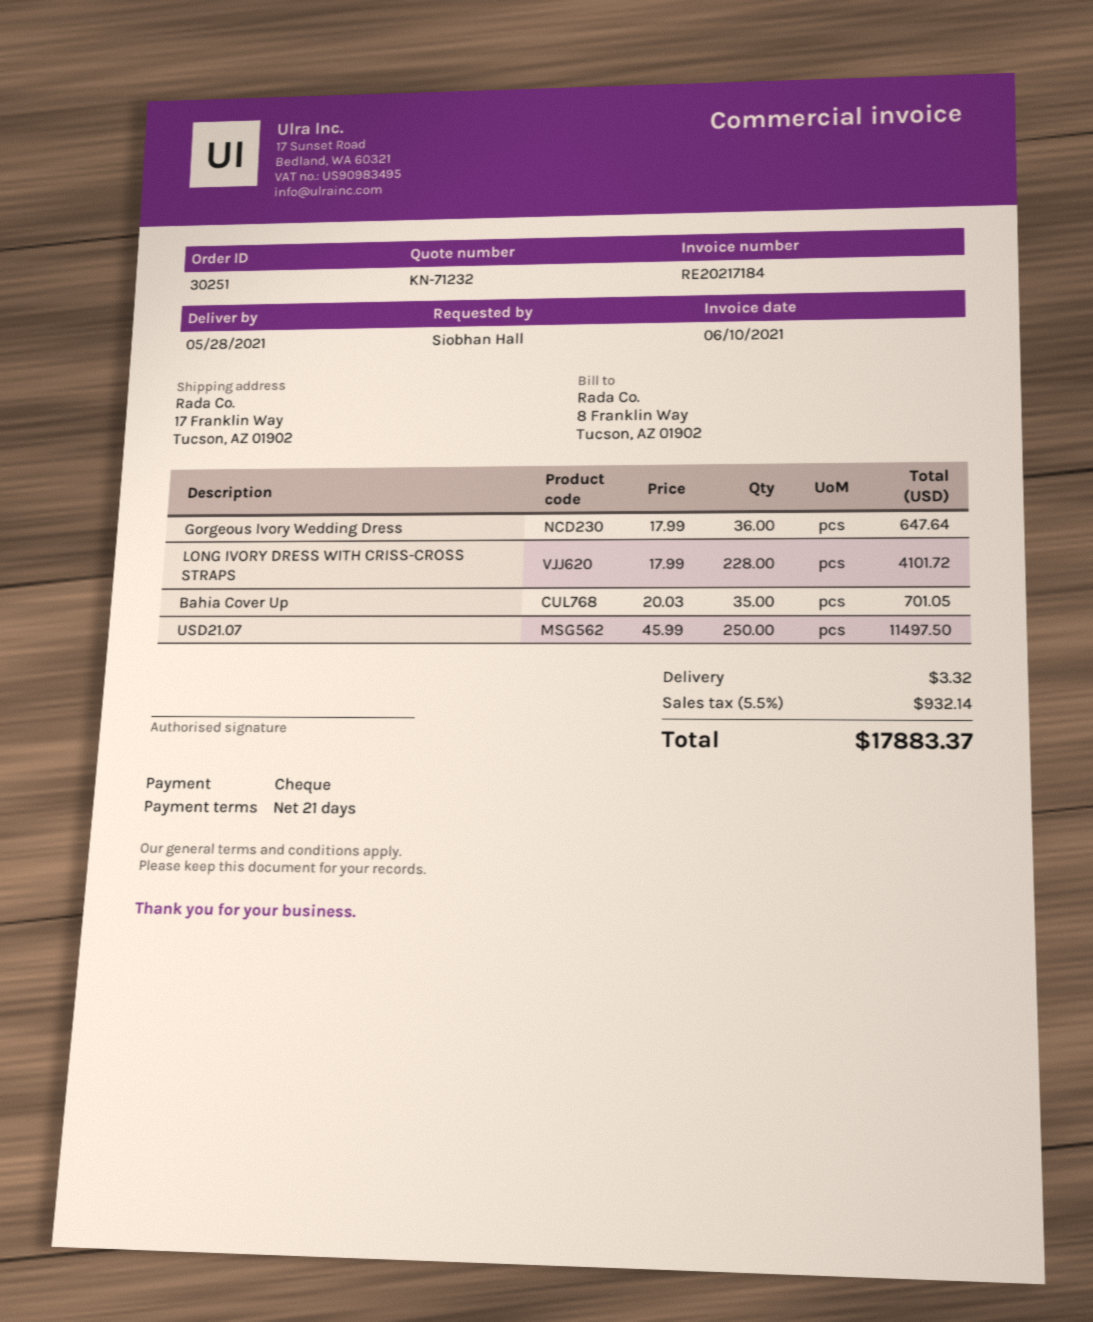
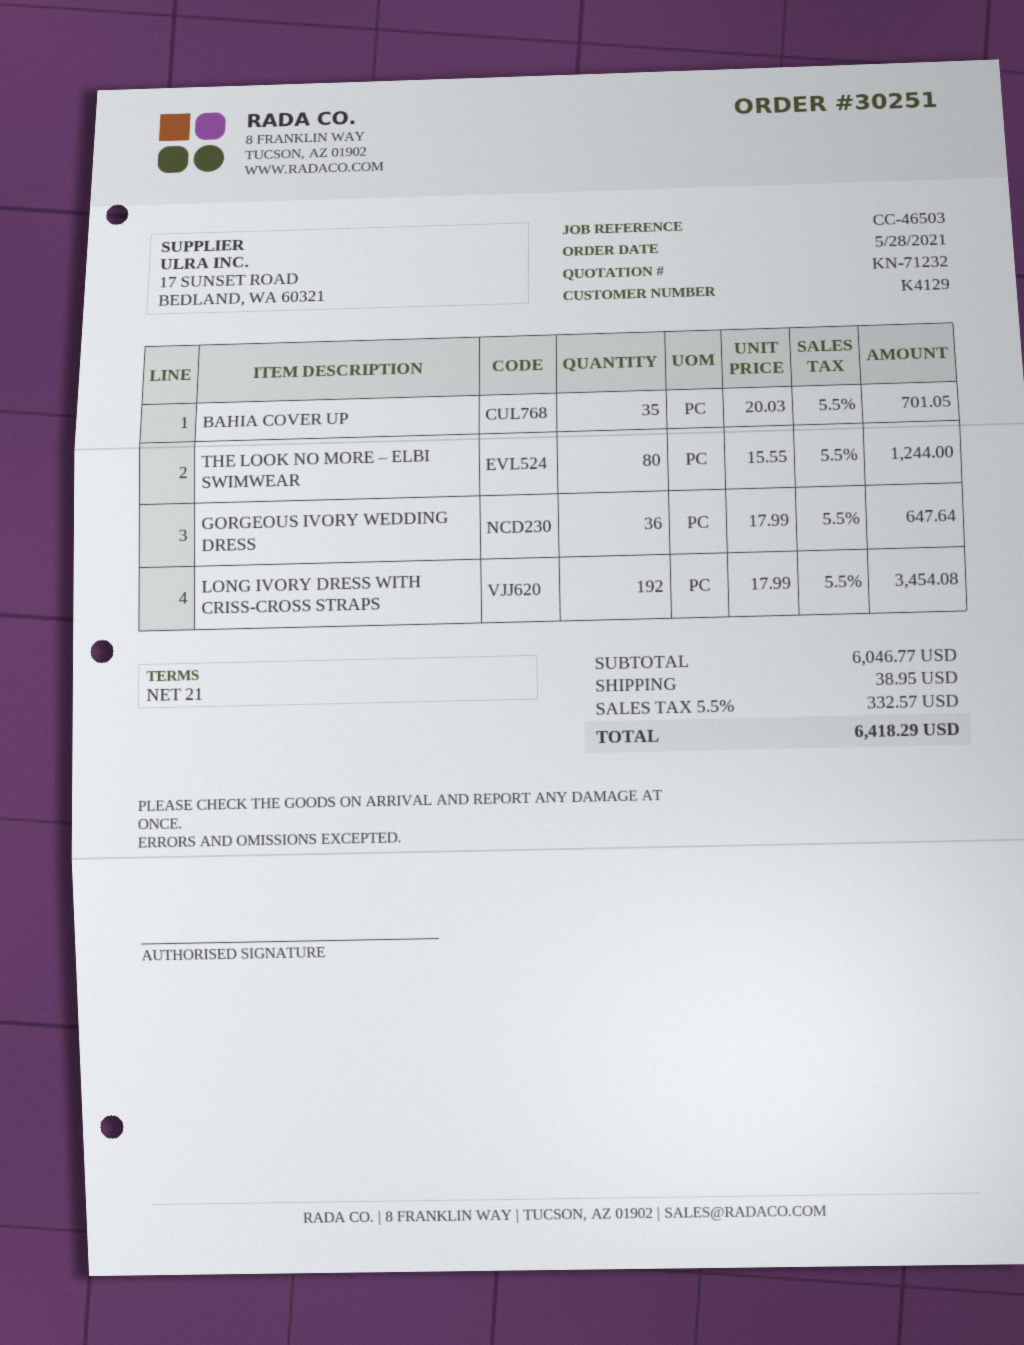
LONG IVORY DRESS WITH CRISS-CROSS STRAPS: 228 x 17.99 = 4101.72 -> 192 x 17.99 = 3454.08
USD21.07: 250 x 45.99 = 11497.50 -> none
THE LOOK NO MORE – ELBI SWIMWEAR: none -> 80 x 15.55 = 1244.00
shipping: 3.32 -> 38.95
tax: 5.5% = 932.14 -> 5.5% = 332.57
total: 17883.37 -> 6418.29

